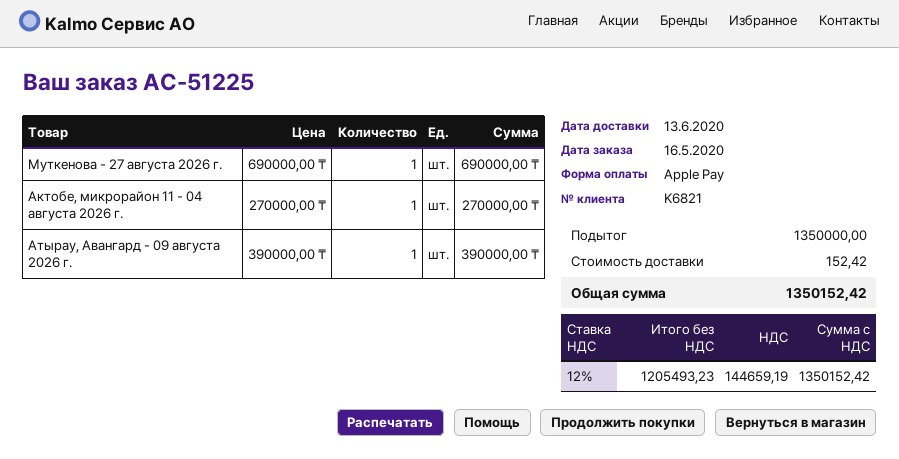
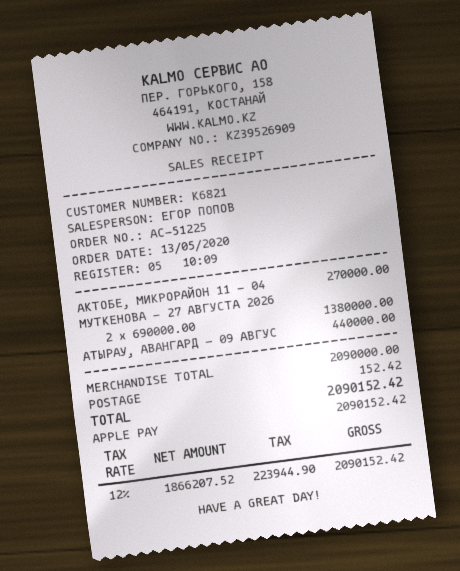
order date: 2020-05-16 -> 2020-05-13
Муткенова - 27 августа 2026 г.: 1 x 690000.00 = 690000.00 -> 2 x 690000.00 = 1380000.00
Атырау, Авангард - 09 августа 2026 г.: 1 x 390000.00 = 390000.00 -> 1 x 440000.00 = 440000.00
subtotal: 1350000.00 -> 2090000.00
net: 1205493.23 -> 1866207.52
tax: 12% = 144659.19 -> 12% = 223944.90
total: 1350152.42 -> 2090152.42

